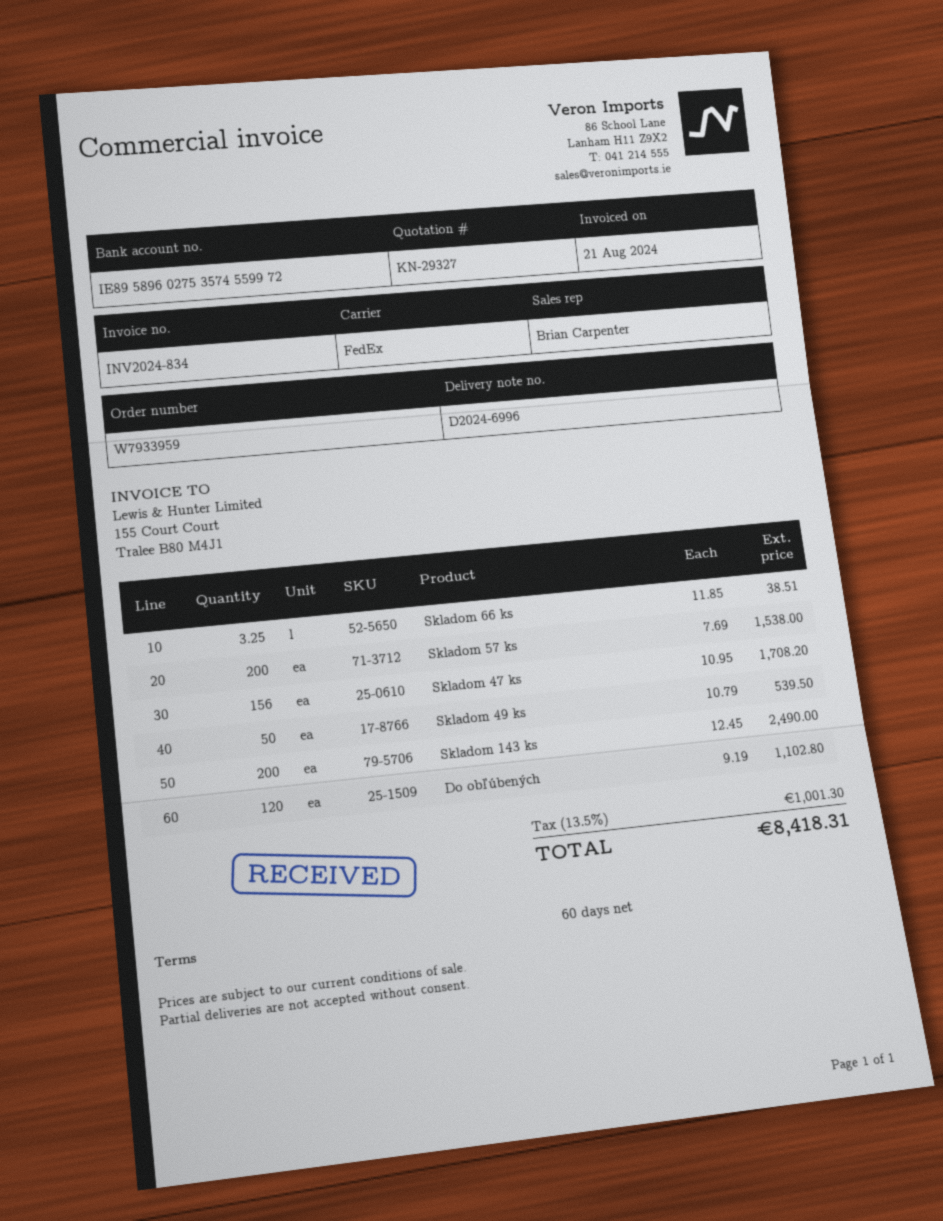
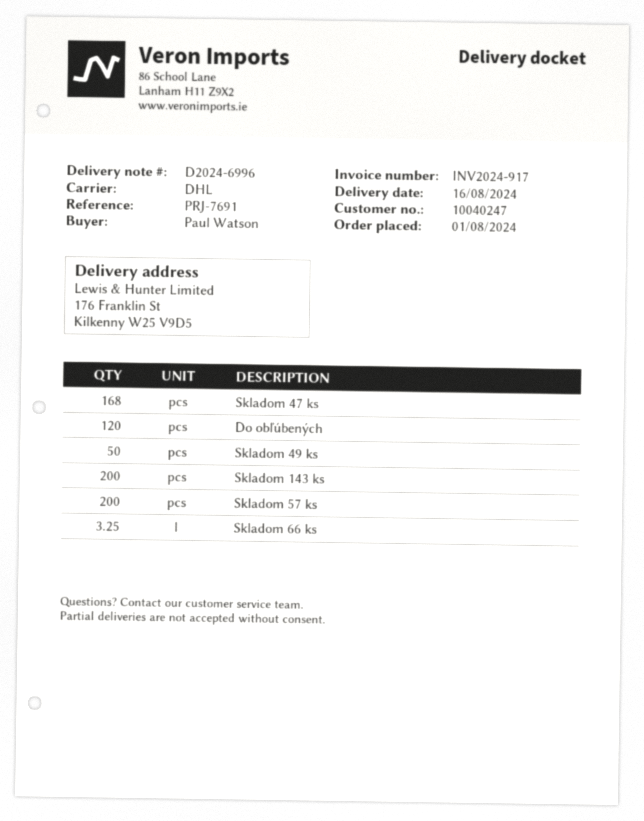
invoice number: INV2024-834 -> INV2024-917
shipping method: FedEx -> DHL
Skladom 47 ks: 156 -> 168

